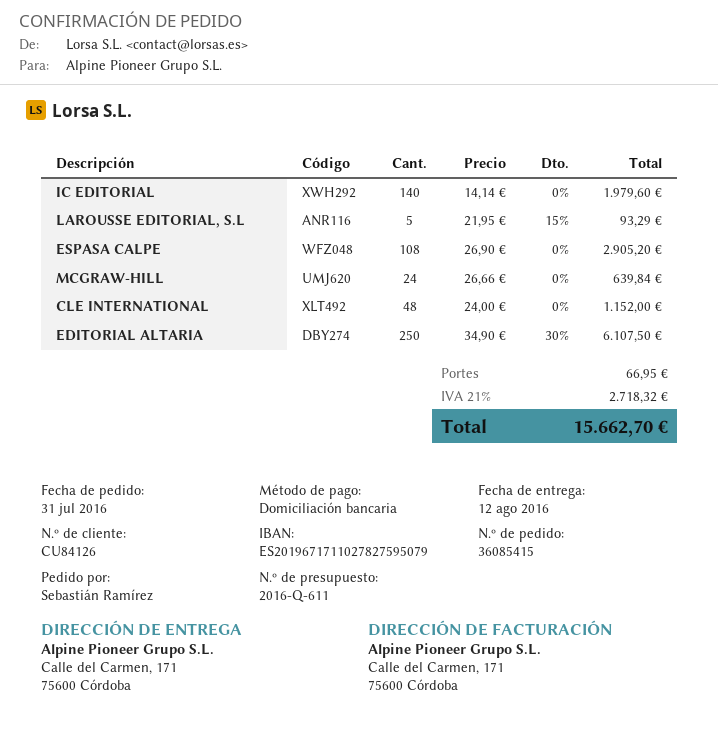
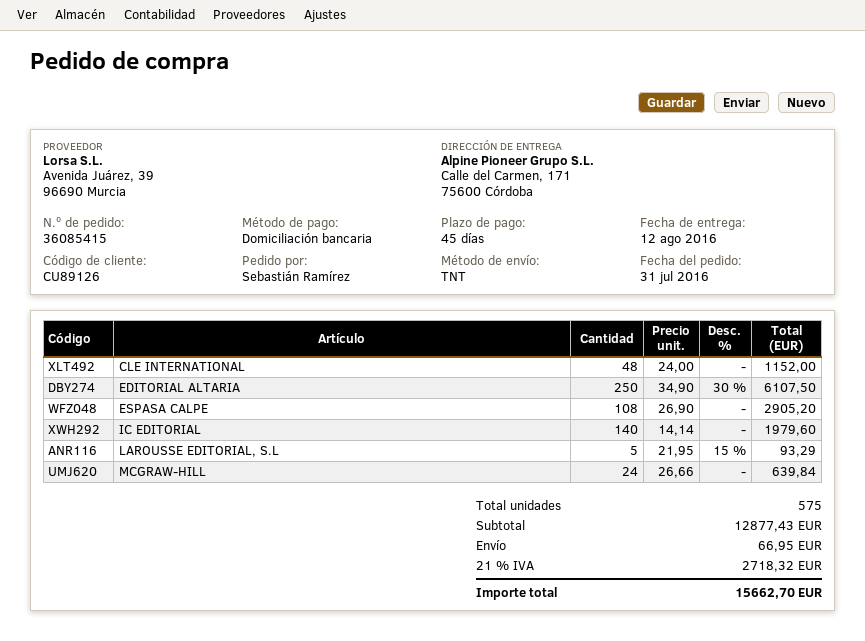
customer number: CU84126 -> CU89126

